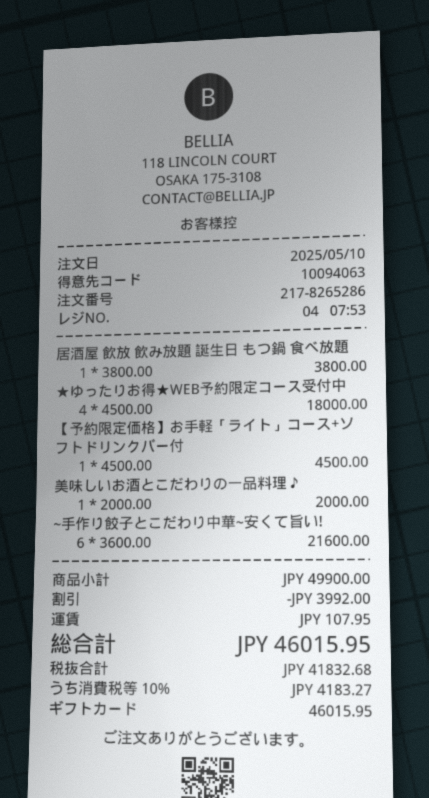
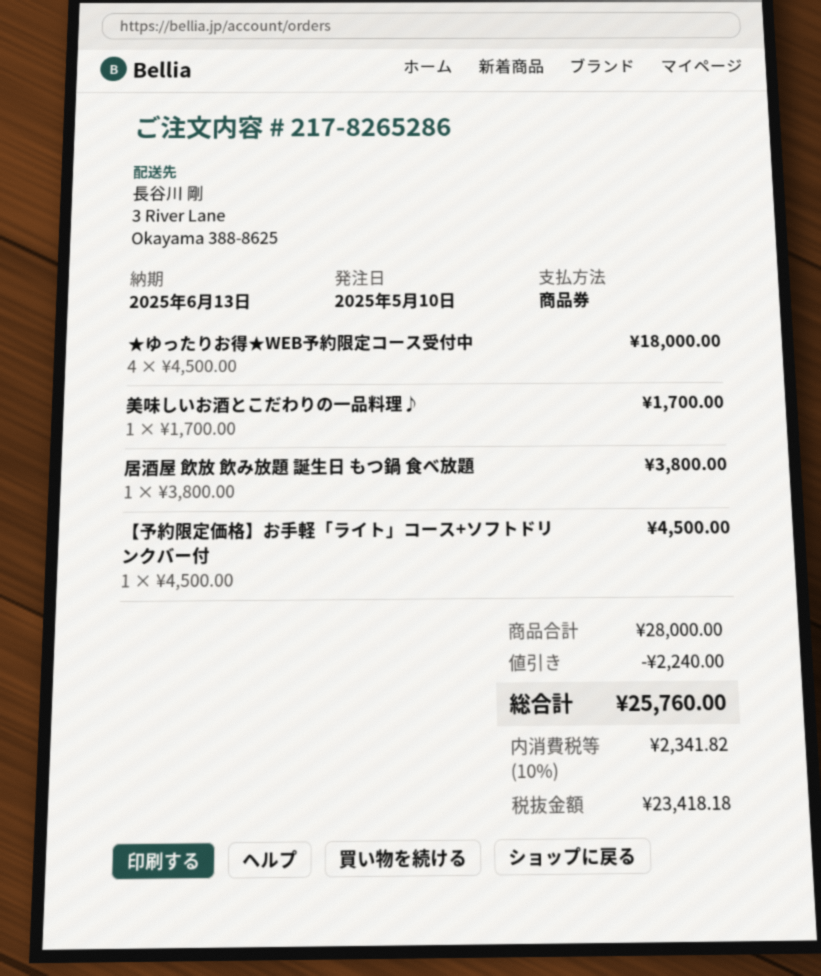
美味しいお酒とこだわりの一品料理♪: 1 x 2000.00 = 2000.00 -> 1 x 1700.00 = 1700.00
~手作り餃子とこだわり中華~安くて旨い!: 6 x 3600.00 = 21600.00 -> none
subtotal: 49900.00 -> 28000.00
discount: 3992.00 -> 2240.00
shipping: 107.95 -> none
net: 41832.68 -> 23418.18
tax: 10% = 4183.27 -> 10% = 2341.82
total: 46015.95 -> 25760.00

